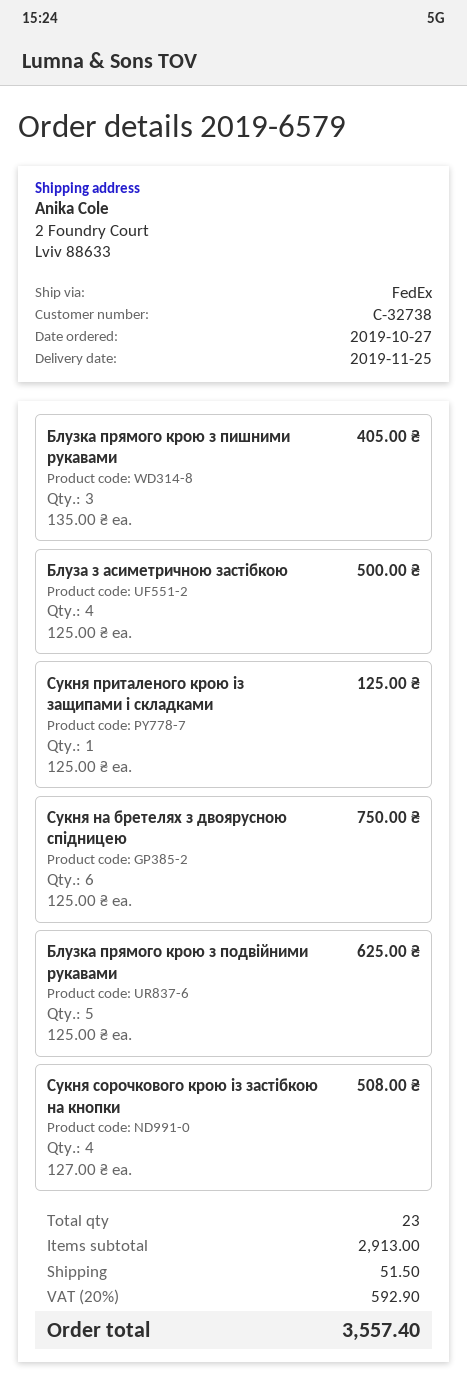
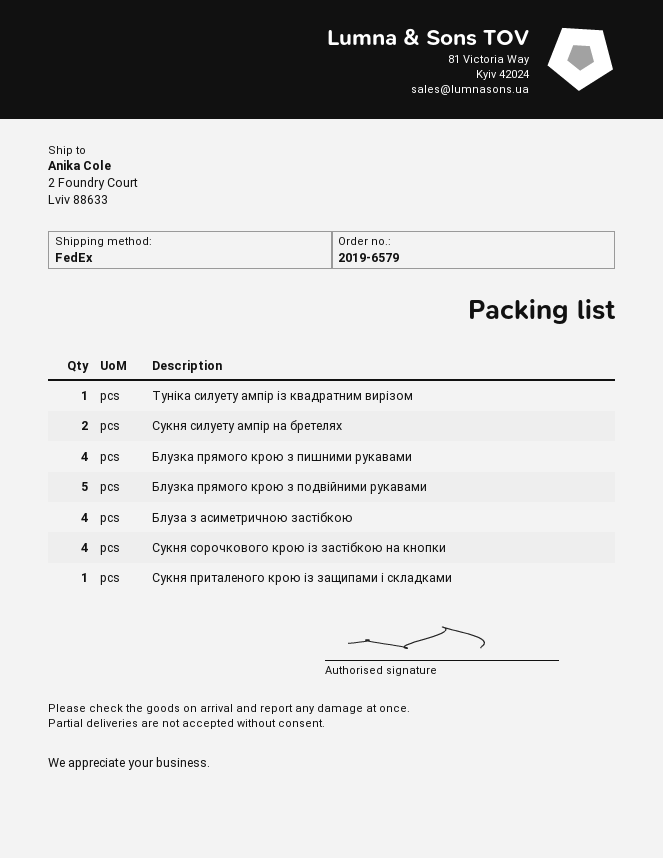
Блузка прямого крою з пишними рукавами: 3 -> 4
Сукня на бретелях з двоярусною спідницею: 6 -> none
Туніка силуету ампір із квадратним вирізом: none -> 1
Сукня силуету ампір на бретелях: none -> 2

